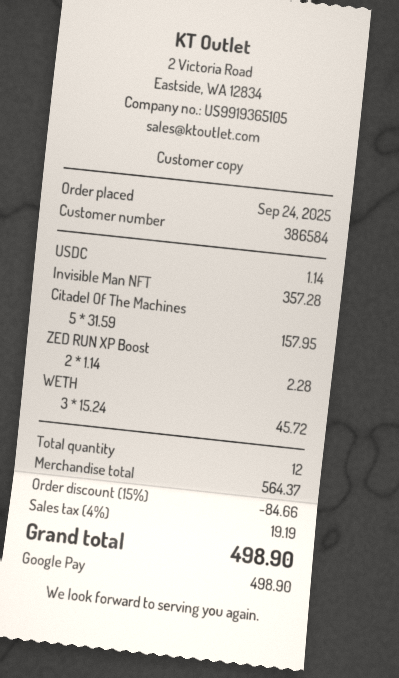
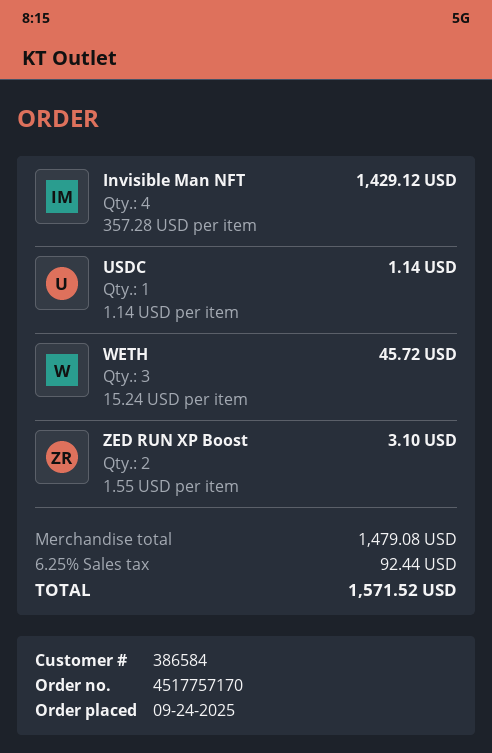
Invisible Man NFT: 1 x 357.28 = 357.28 -> 4 x 357.28 = 1429.12
Citadel Of The Machines: 5 x 31.59 = 157.95 -> none
ZED RUN XP Boost: 2 x 1.14 = 2.28 -> 2 x 1.55 = 3.10
subtotal: 564.37 -> 1479.08
discount: 15% = 84.66 -> none
tax: 4% = 19.19 -> 6.25% = 92.44
total: 498.90 -> 1571.52

